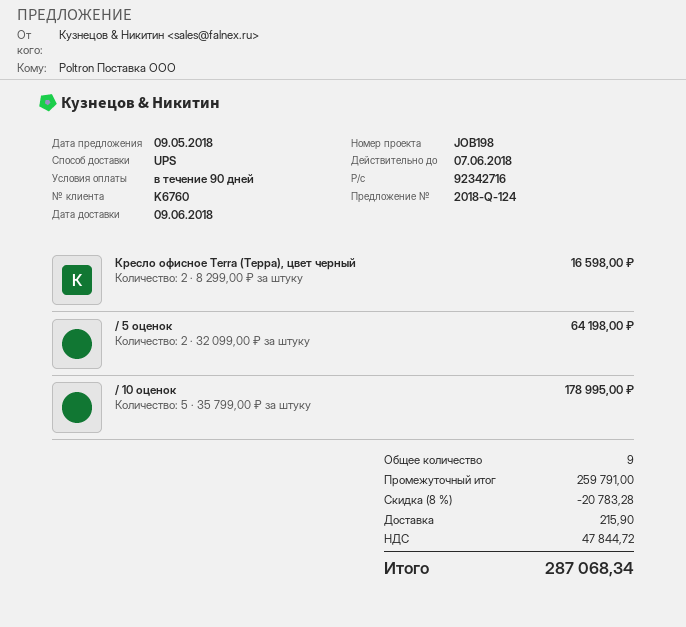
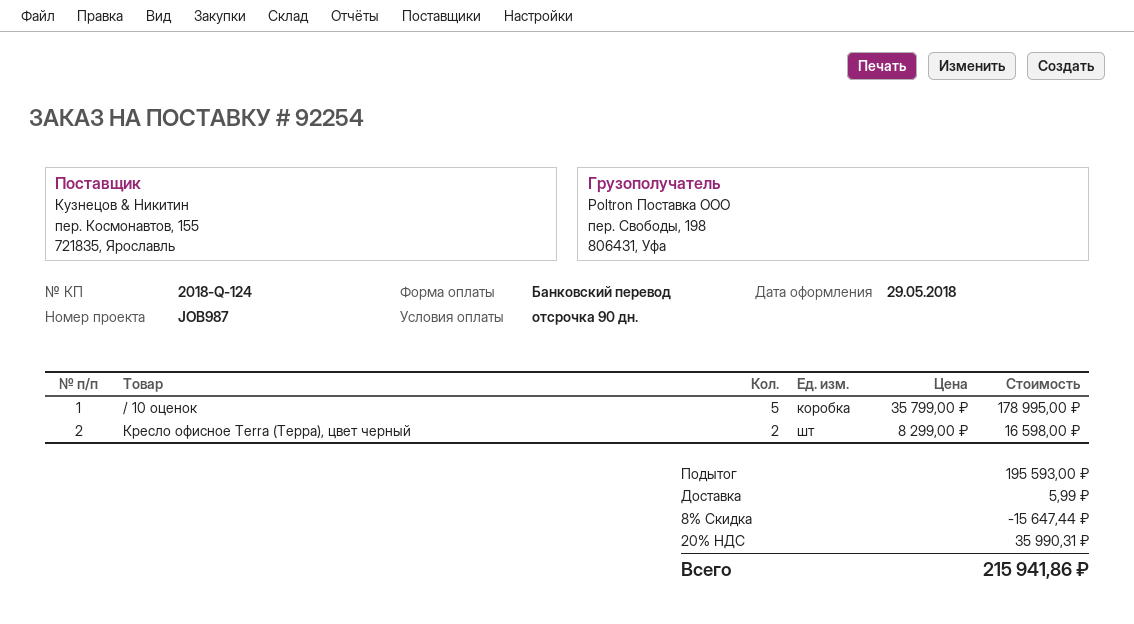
reference: JOB198 -> JOB987
/ 5 оценок: 2 x 32099.00 = 64198.00 -> none
subtotal: 259791.00 -> 195593.00
discount: 8% = 20783.28 -> 8% = 15647.44
shipping: 215.90 -> 5.99
tax: 47844.72 -> 35990.31
total: 287068.34 -> 215941.86

